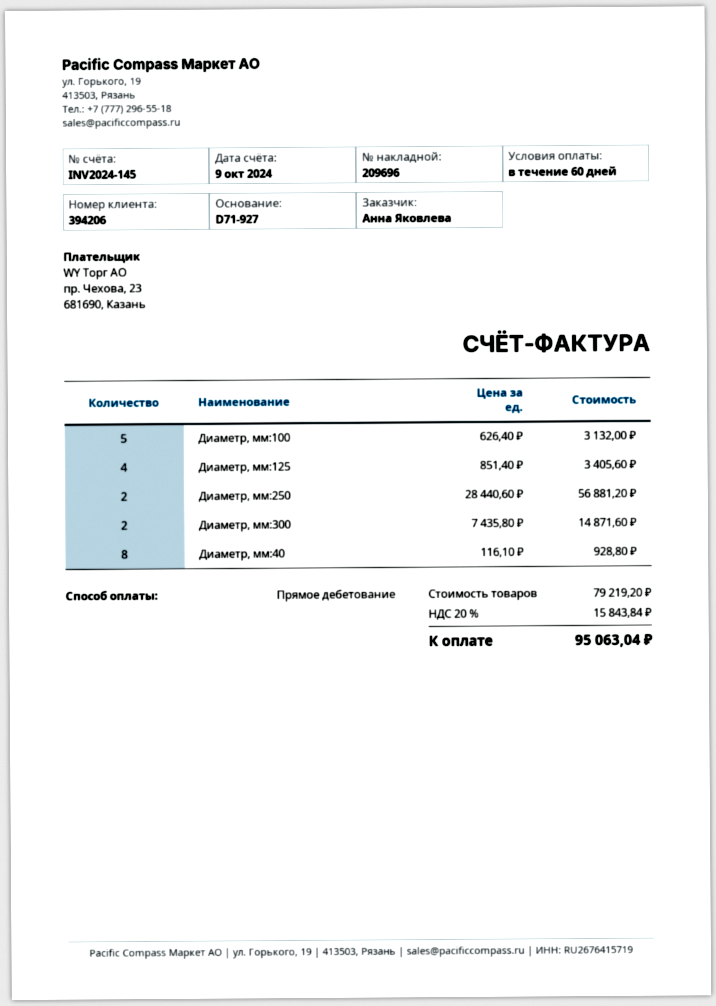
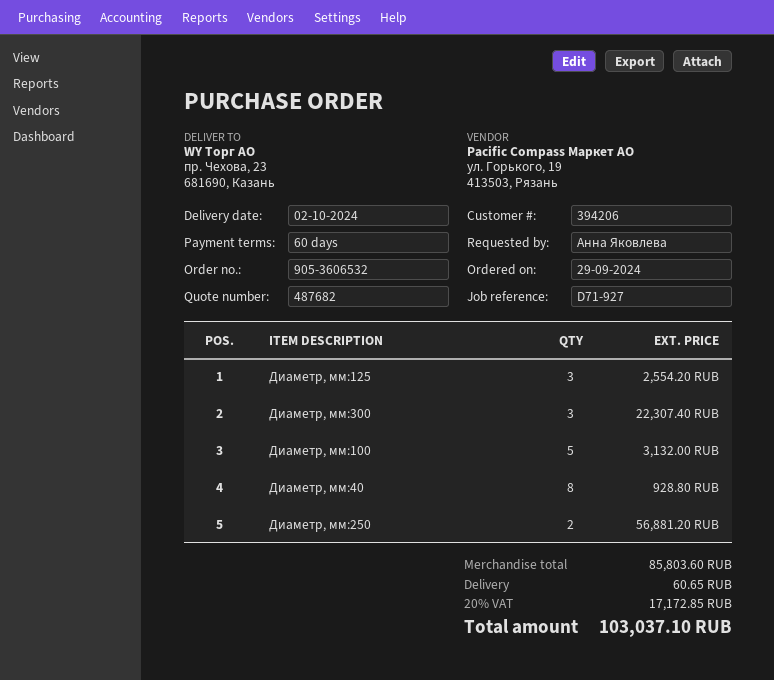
Диаметр, мм:125: 4 for 3405.60 -> 3 for 2554.20
Диаметр, мм:300: 2 for 14871.60 -> 3 for 22307.40
subtotal: 79219.20 -> 85803.60
shipping: none -> 60.65
tax: 20% = 15843.84 -> 20% = 17172.85
total: 95063.04 -> 103037.10

